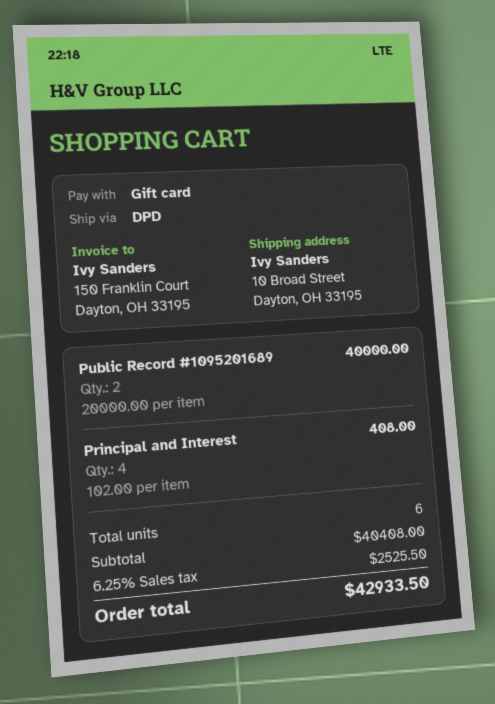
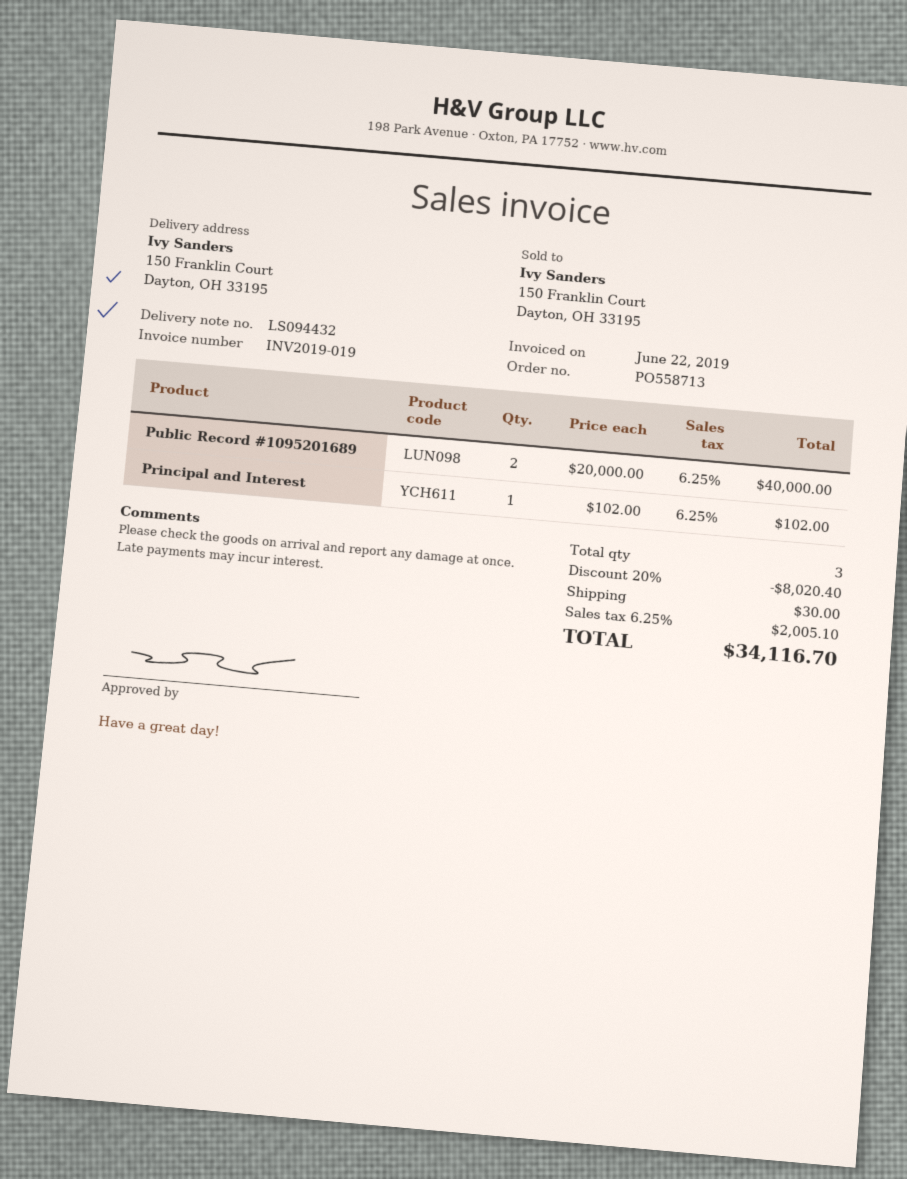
ship to: 10 Broad Street, Dayton, OH 33195 -> 150 Franklin Court, Dayton, OH 33195
Principal and Interest: 4 x 102.00 = 408.00 -> 1 x 102.00 = 102.00
total quantity: 6 -> 3
discount: none -> 20% = 8020.40
shipping: none -> 30.00
tax: 6.25% = 2525.50 -> 6.25% = 2005.10
total: 42933.50 -> 34116.70

